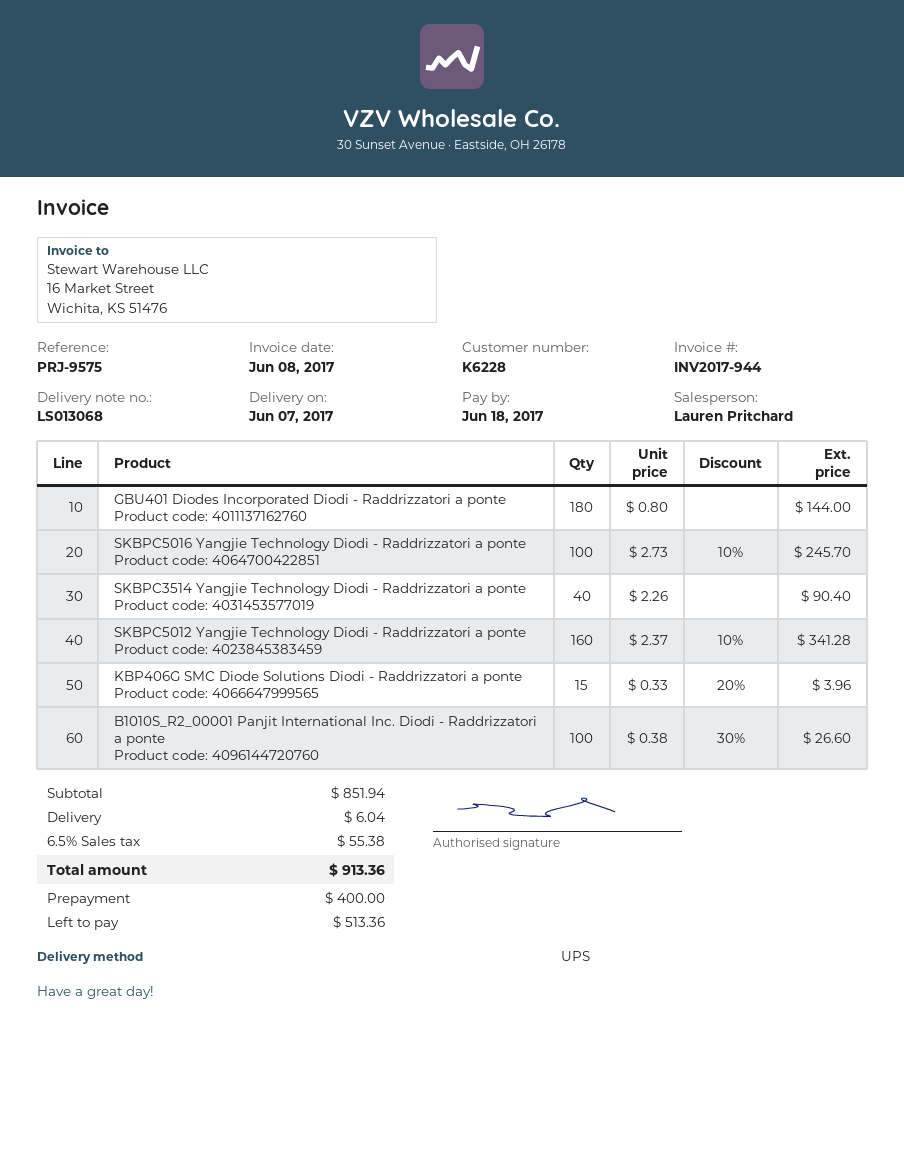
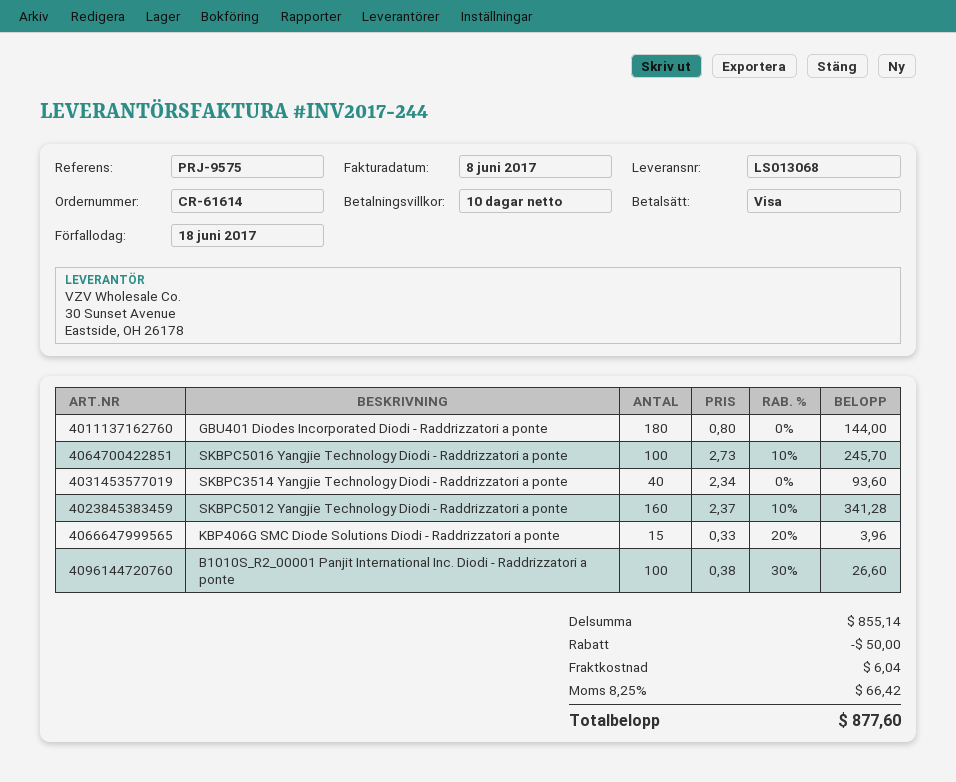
invoice number: INV2017-944 -> INV2017-244
SKBPC3514 Yangjie Technology Diodi - Raddrizzatori a ponte: 40 x 2.26 = 90.40 -> 40 x 2.34 = 93.60
subtotal: 851.94 -> 855.14
discount: none -> 50.00
tax: 6.5% = 55.38 -> 8.25% = 66.42
total: 913.36 -> 877.60

